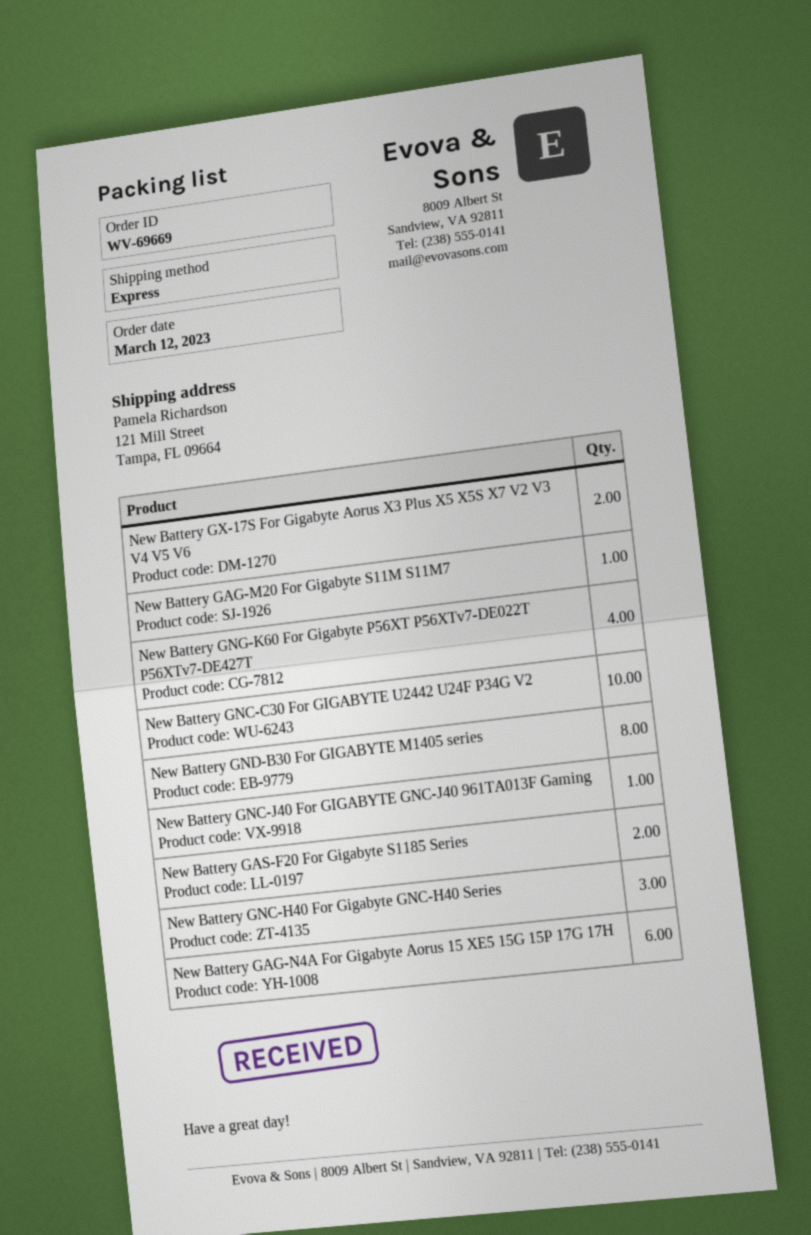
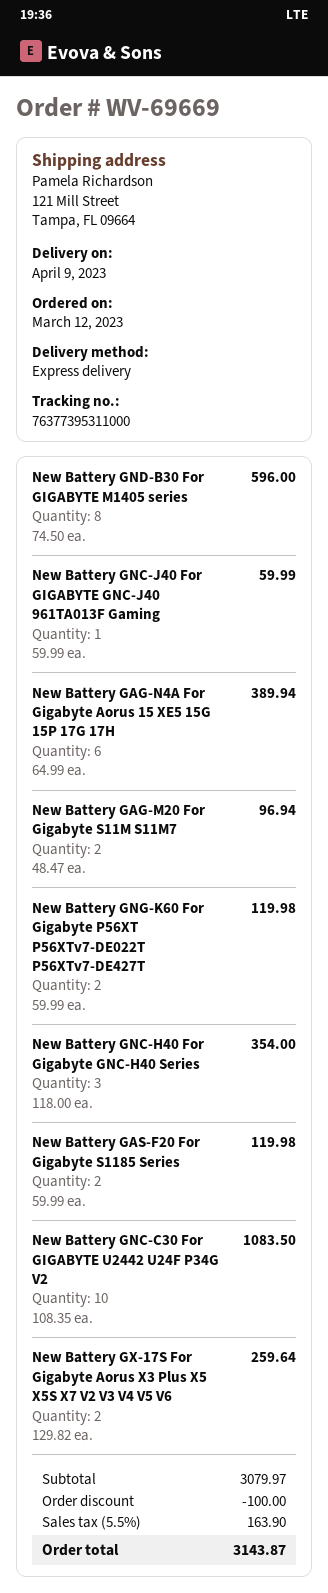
New Battery GAG-M20 For Gigabyte S11M S11M7: 1 -> 2
New Battery GNG-K60 For Gigabyte P56XT P56XTv7-DE022T P56XTv7-DE427T: 4 -> 2

